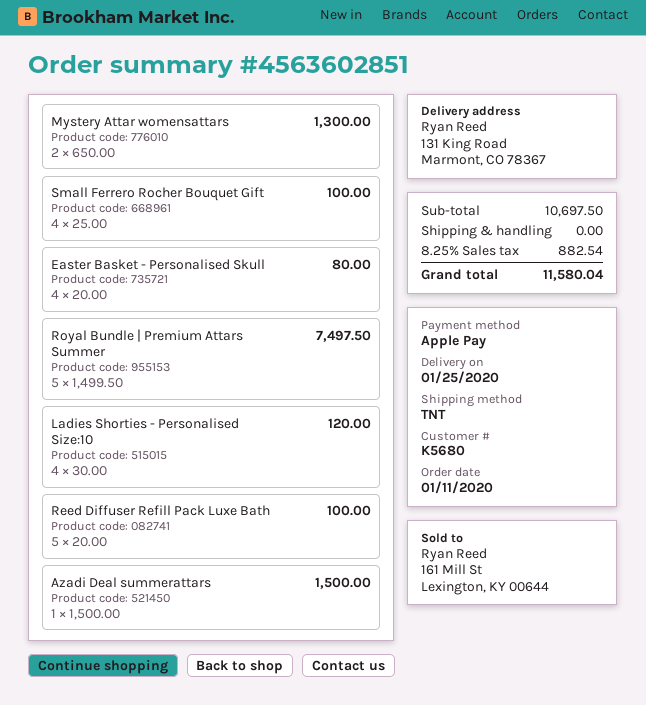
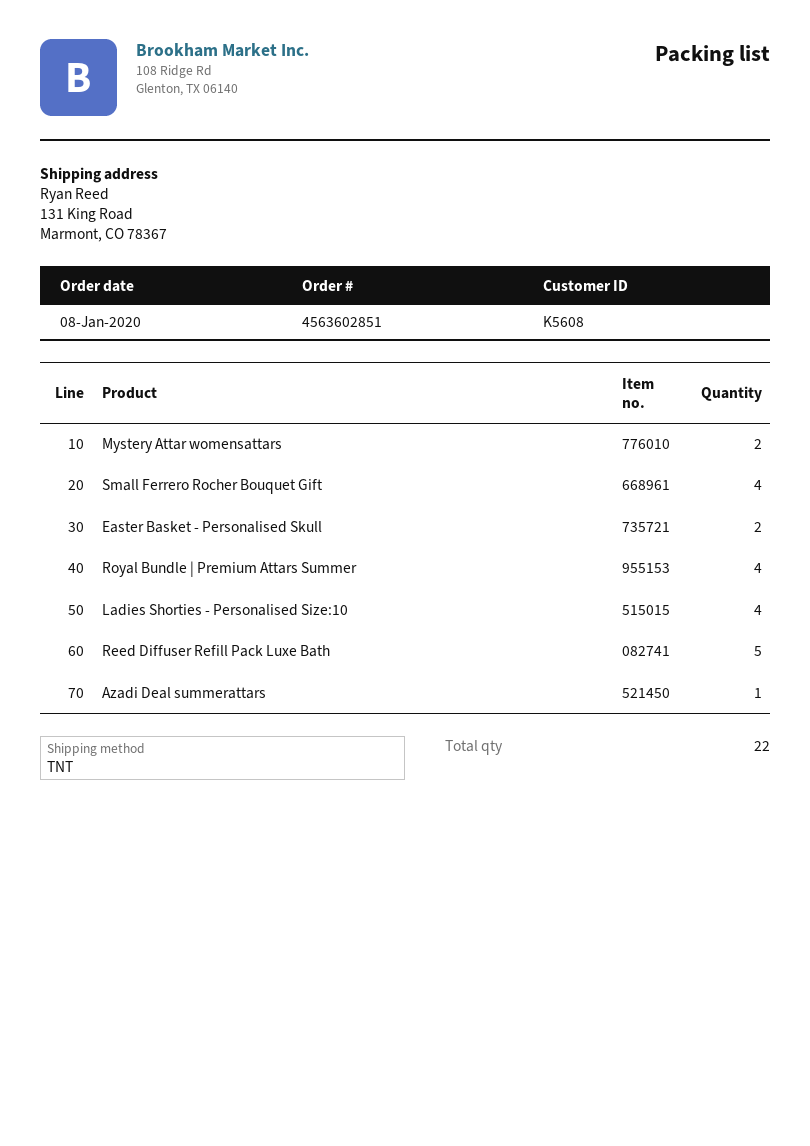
order date: 2020-01-11 -> 2020-01-08
customer number: K5680 -> K5608
Easter Basket - Personalised Skull: 4 -> 2
Royal Bundle | Premium Attars Summer: 5 -> 4

